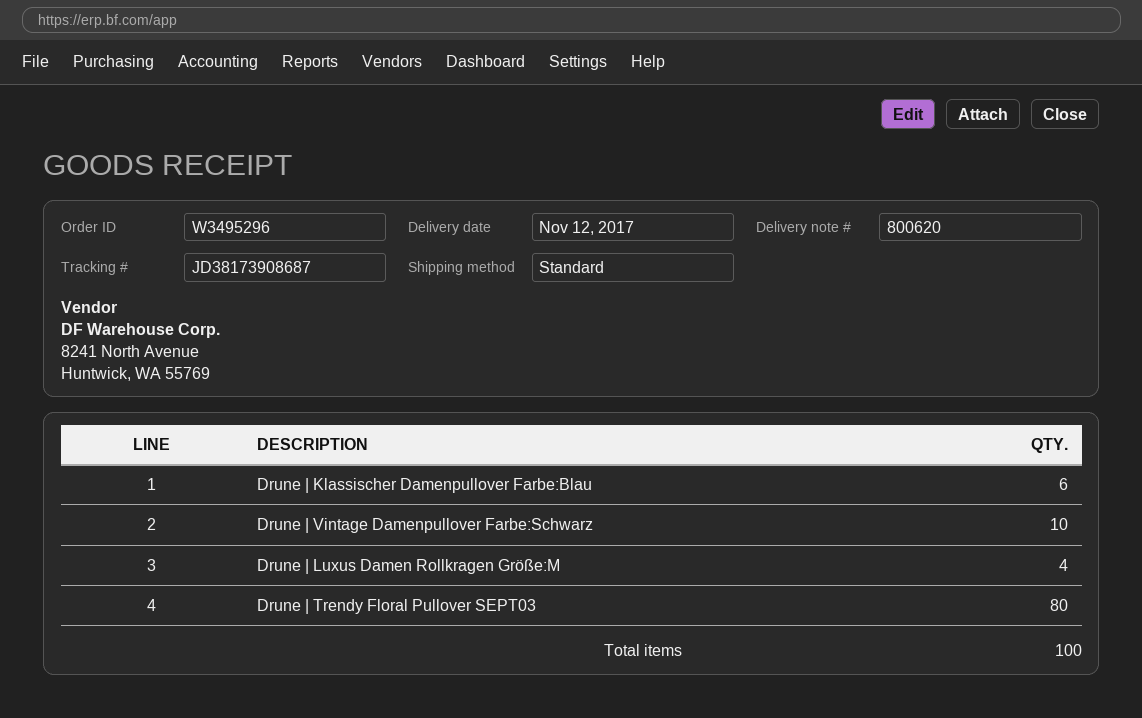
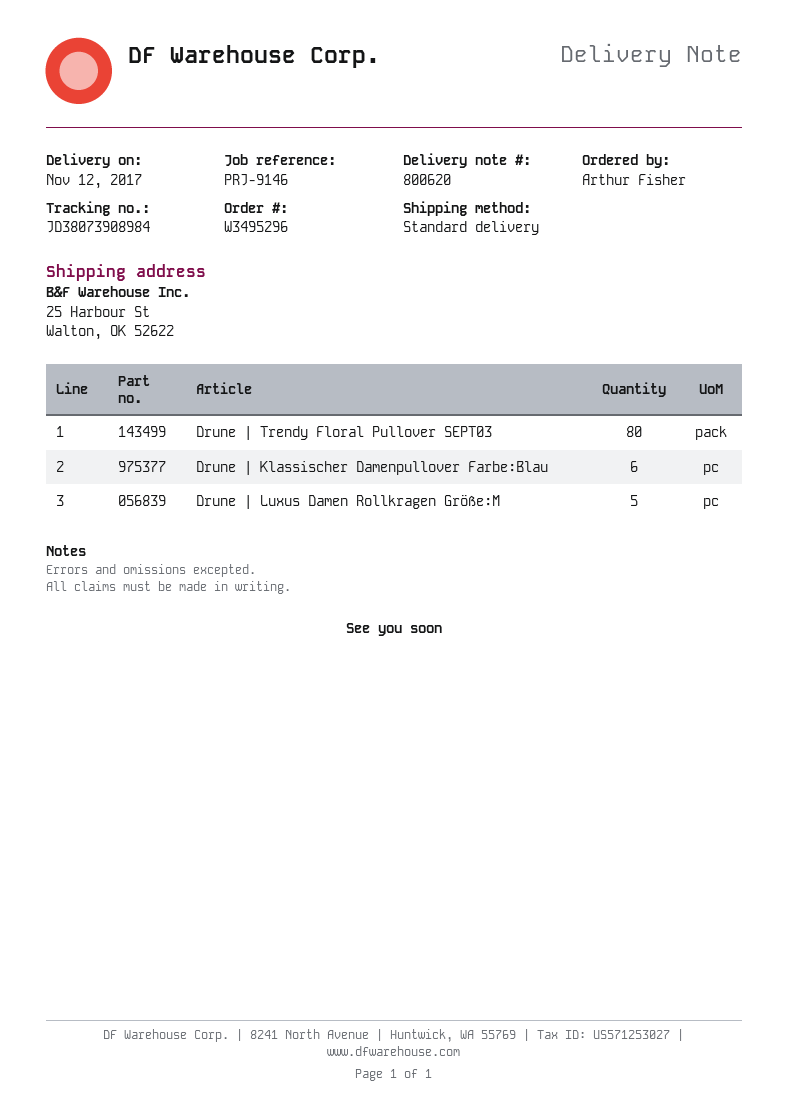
tracking number: JD38173908687 -> JD38073908984
Drune | Vintage Damenpullover Farbe:Schwarz: 10 -> none
Drune | Luxus Damen Rollkragen Größe:M: 4 -> 5

